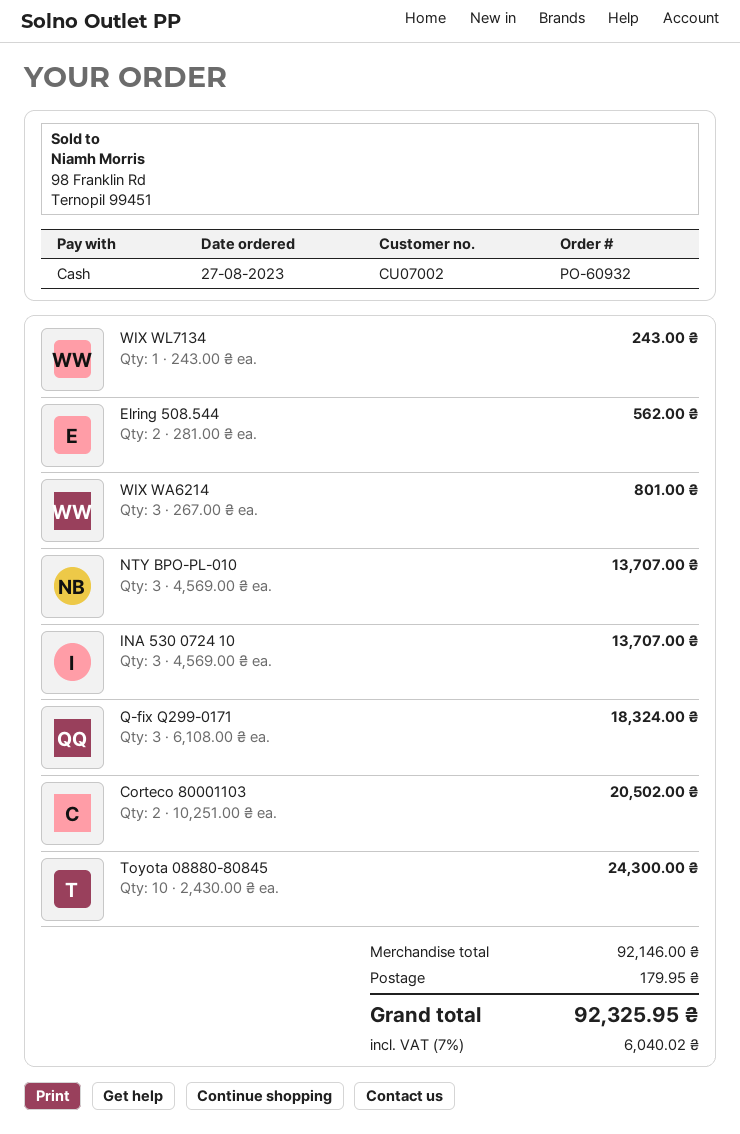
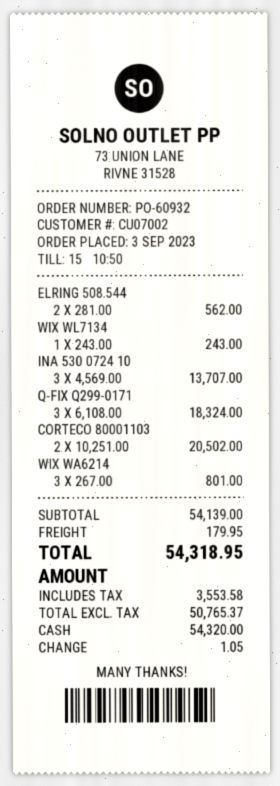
order date: 2023-08-27 -> 2023-09-03
NTY BPO-PL-010: 3 x 4569.00 = 13707.00 -> none
Toyota 08880-80845: 10 x 2430.00 = 24300.00 -> none
subtotal: 92146.00 -> 54139.00
tax: 6040.02 -> 3553.58
total: 92325.95 -> 54318.95

